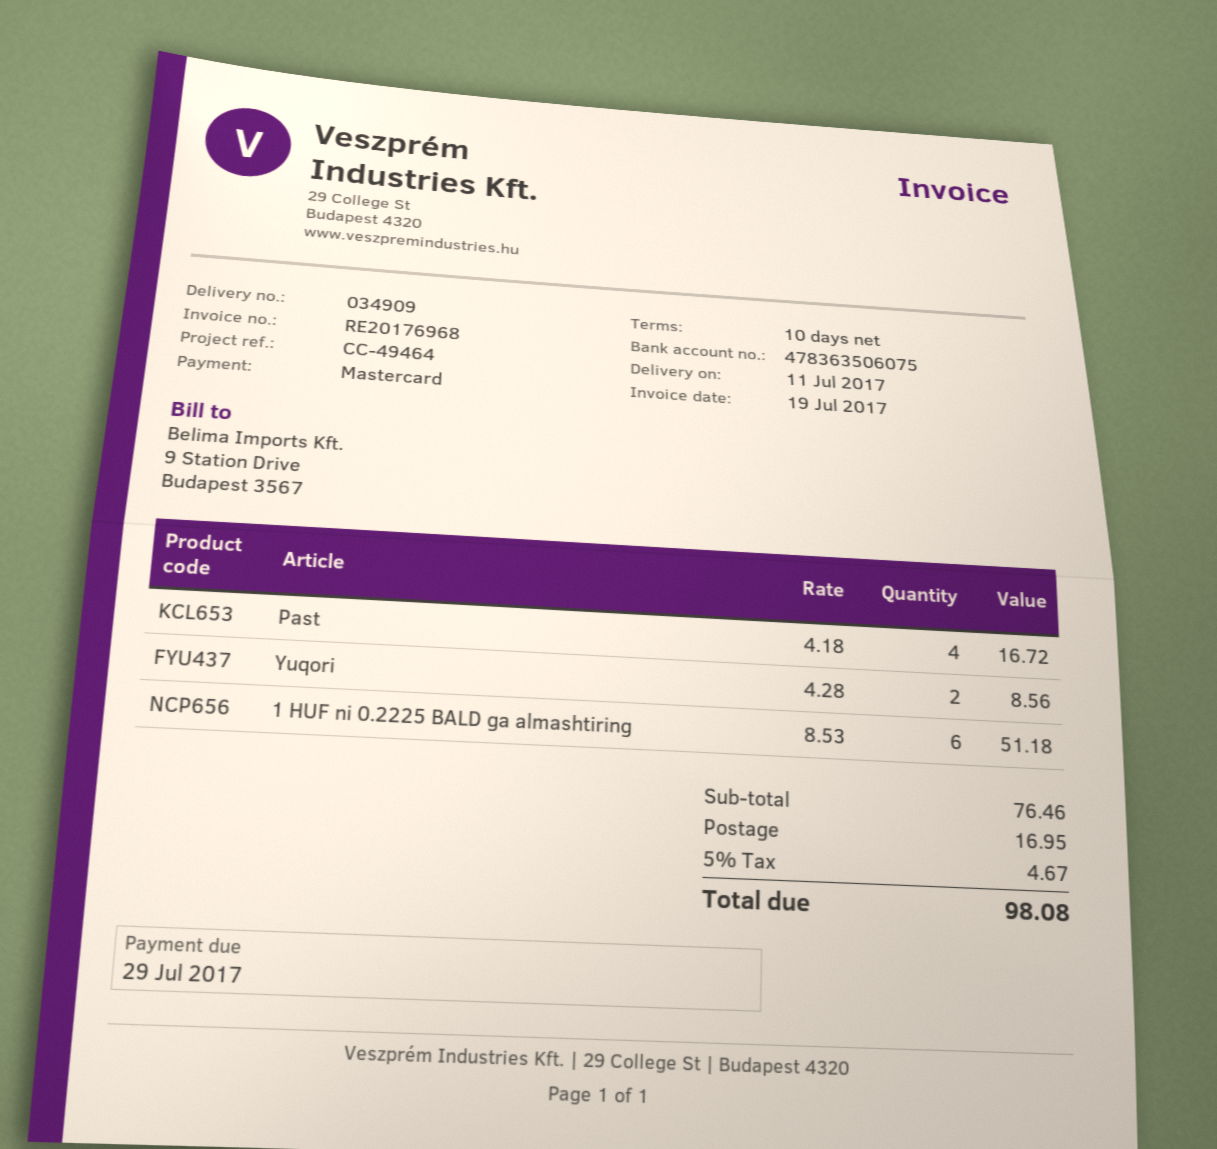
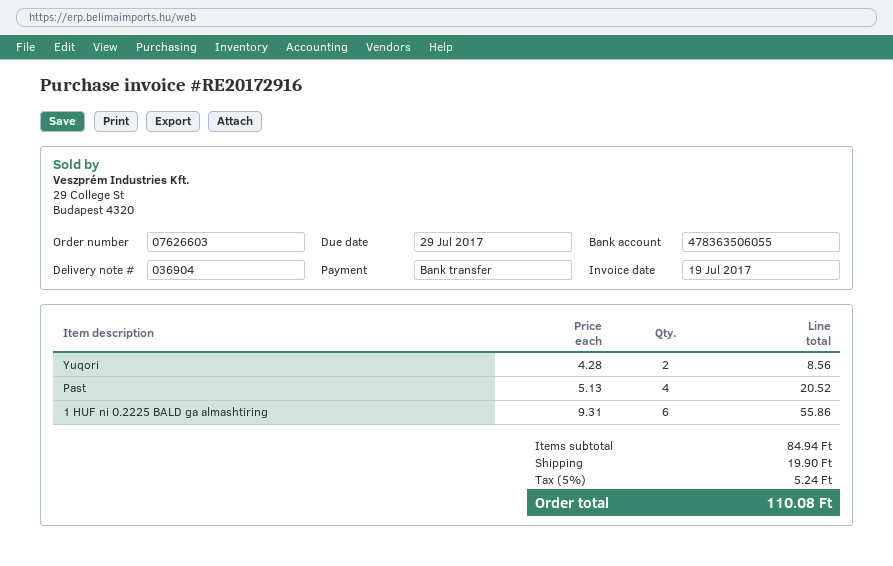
delivery note number: 034909 -> 036904
invoice number: RE20176968 -> RE20172916
payment method: Mastercard -> bank transfer
bank account: 478363506075 -> 478363506055
Past: 4 x 4.18 = 16.72 -> 4 x 5.13 = 20.52
1 HUF ni 0.2225 BALD ga almashtiring: 6 x 8.53 = 51.18 -> 6 x 9.31 = 55.86
subtotal: 76.46 -> 84.94
shipping: 16.95 -> 19.90
tax: 5% = 4.67 -> 5% = 5.24
total: 98.08 -> 110.08

